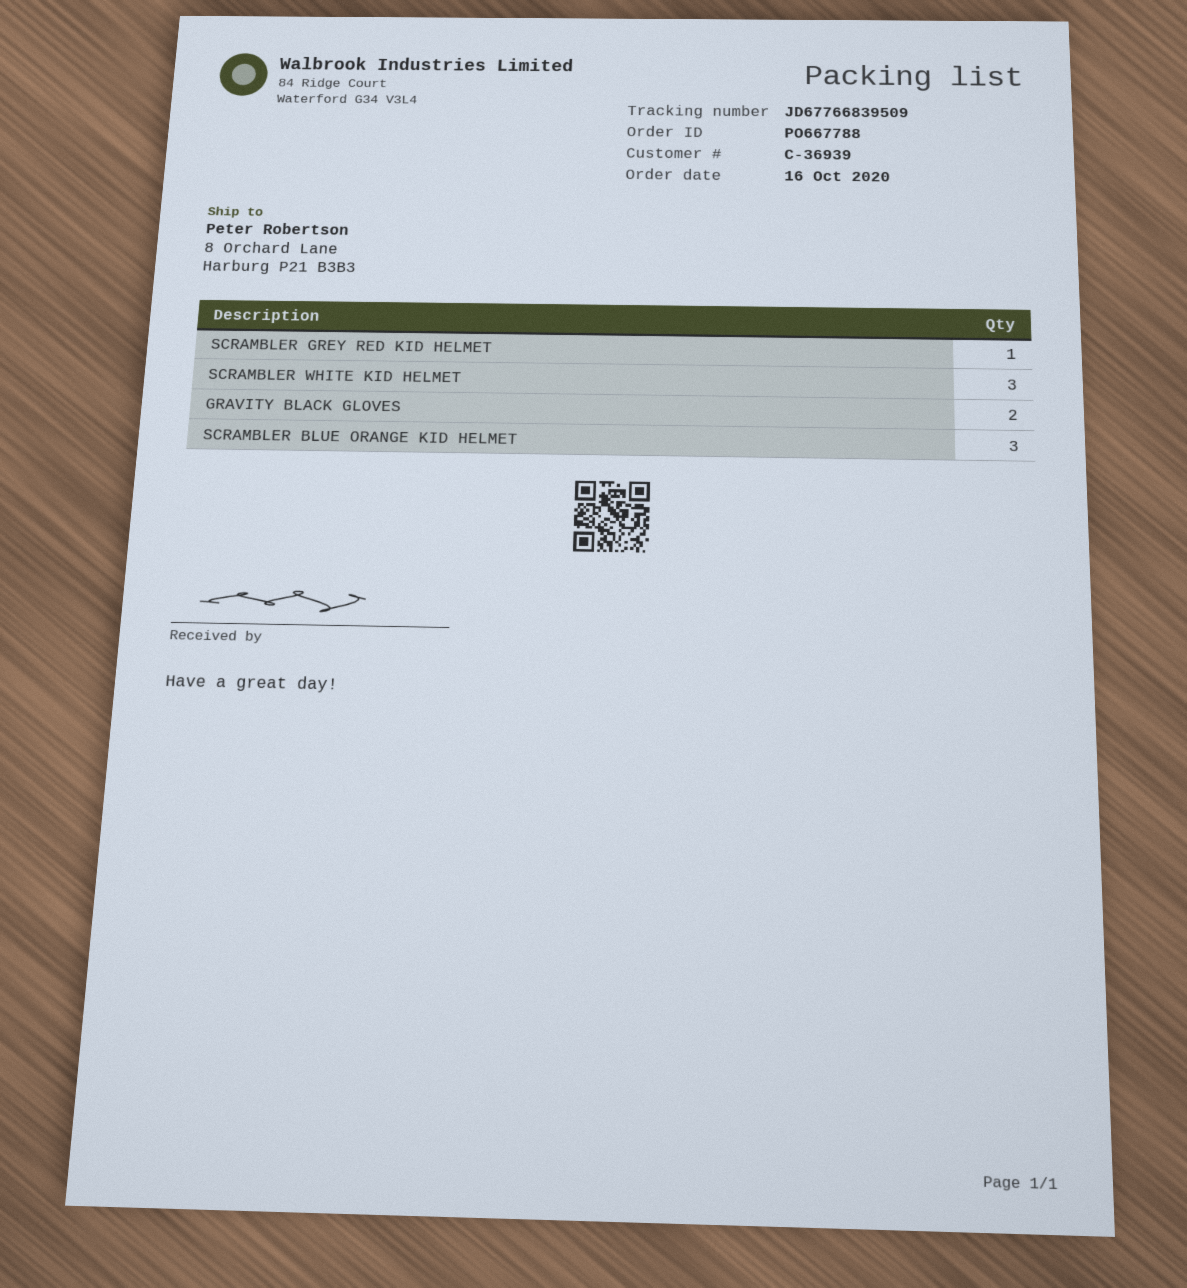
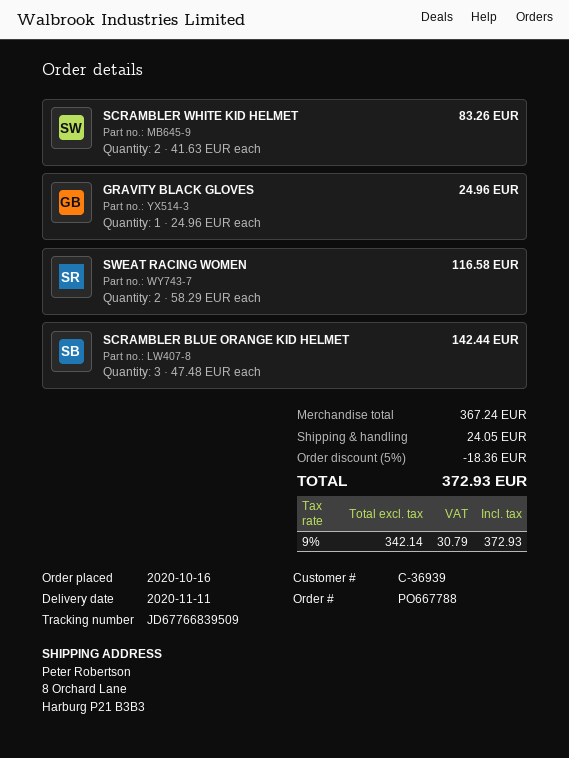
SCRAMBLER GREY RED KID HELMET: 1 -> none
SCRAMBLER WHITE KID HELMET: 3 -> 2
GRAVITY BLACK GLOVES: 2 -> 1
SWEAT RACING WOMEN: none -> 2

